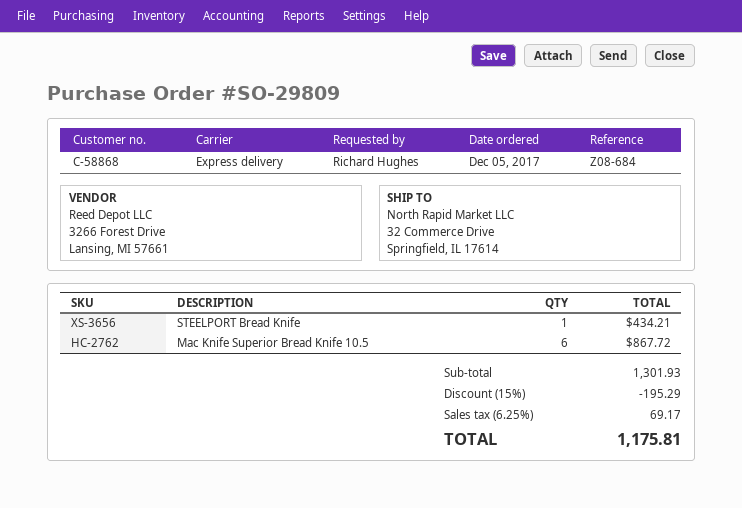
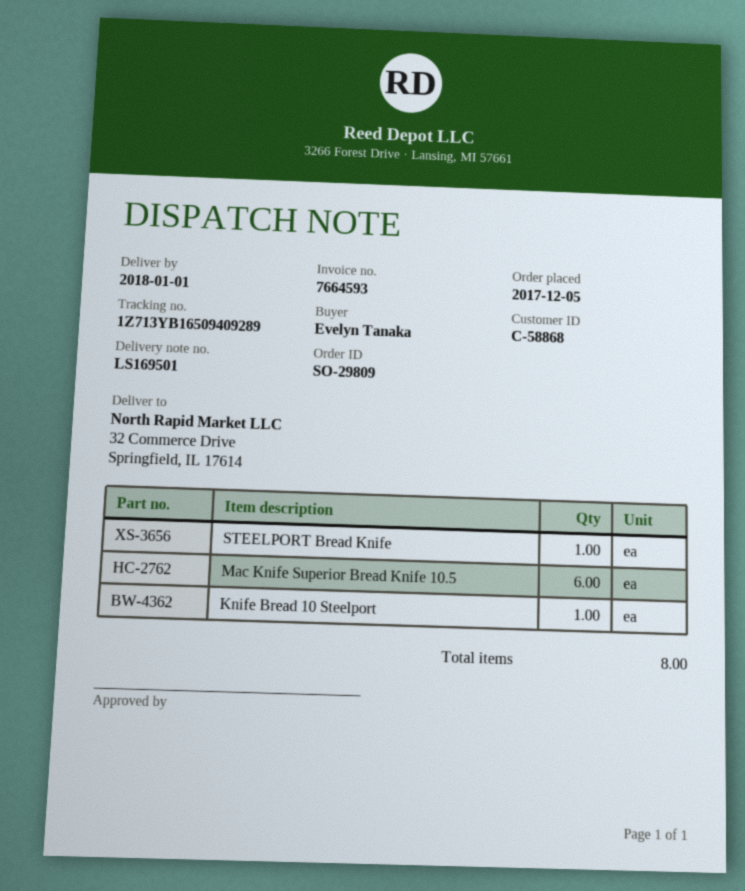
ordered by: Richard Hughes -> Evelyn Tanaka
Knife Bread 10 Steelport: none -> 1

